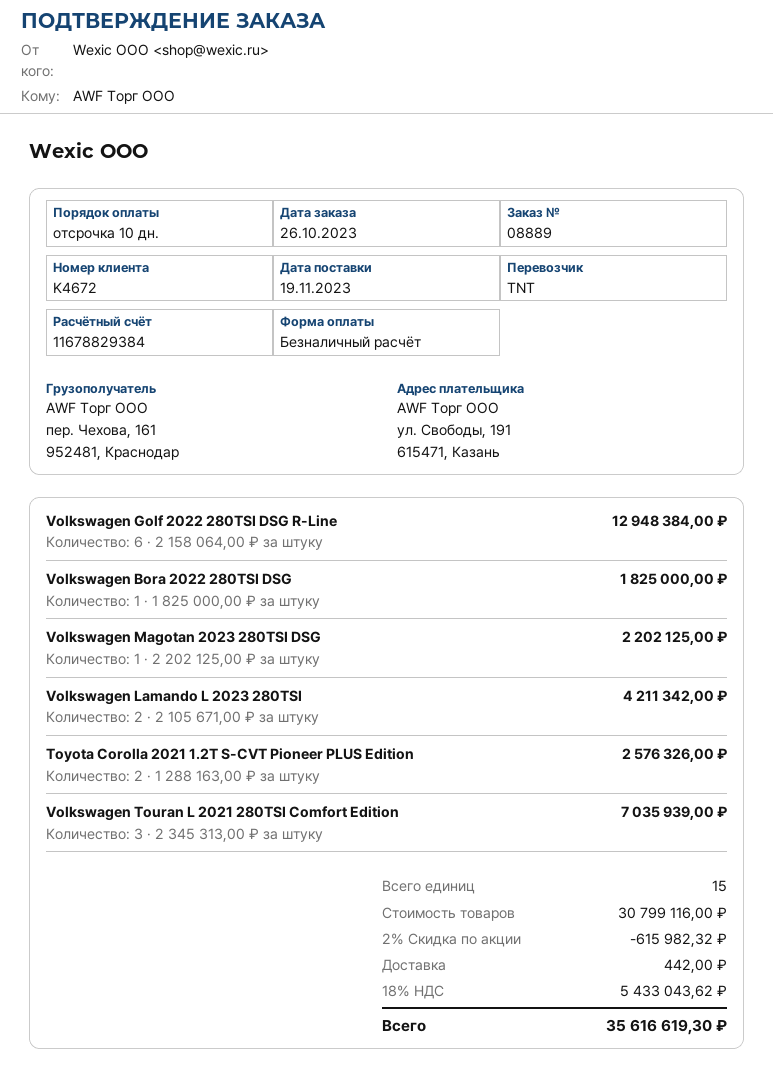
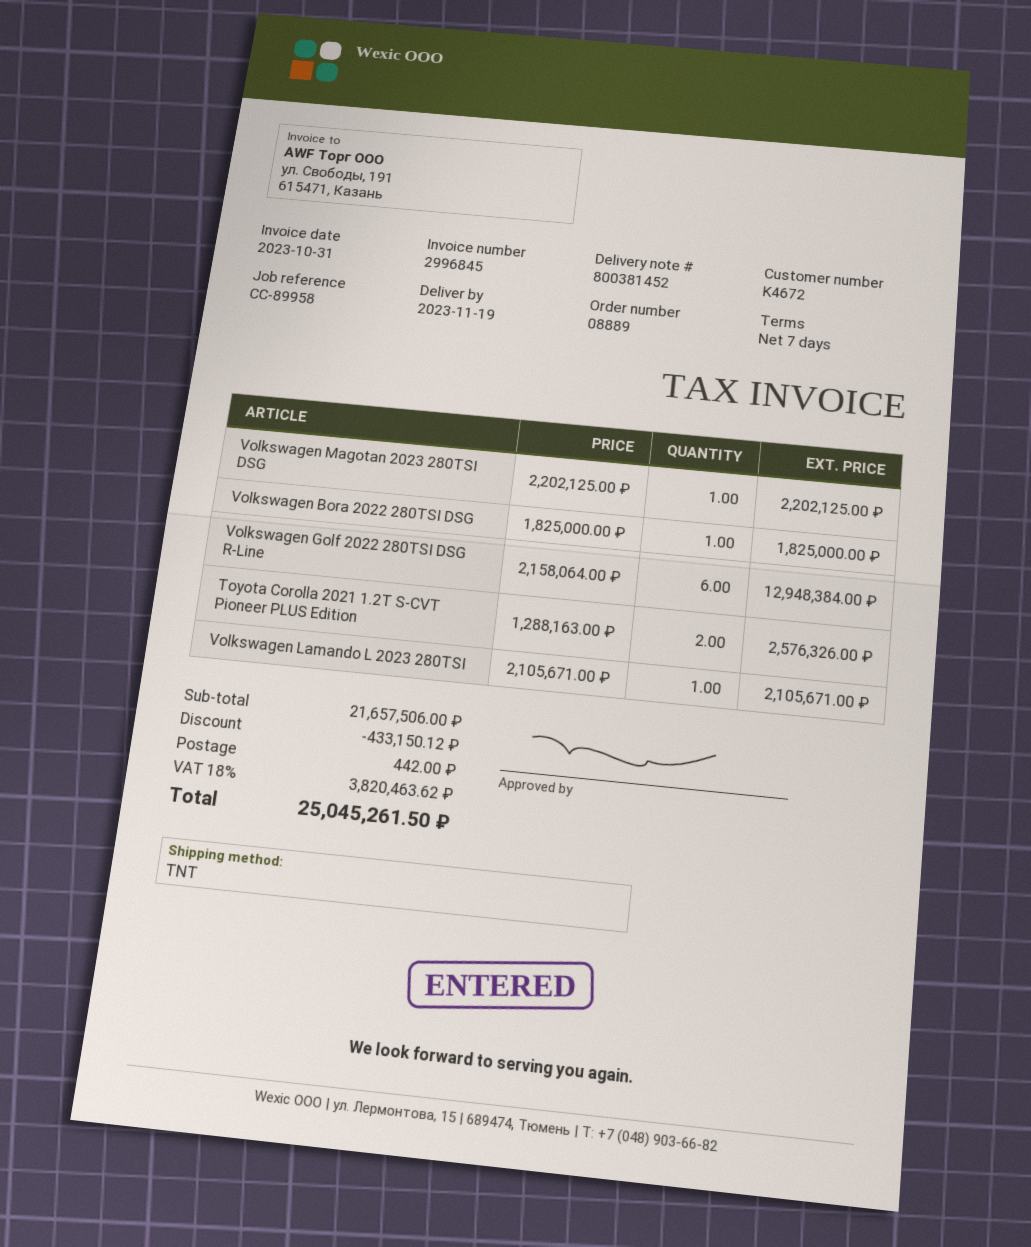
payment terms: 10 days -> 7 days
Volkswagen Lamando L 2023 280TSI: 2 x 2105671.00 = 4211342.00 -> 1 x 2105671.00 = 2105671.00
Volkswagen Touran L 2021 280TSI Comfort Edition: 3 x 2345313.00 = 7035939.00 -> none
subtotal: 30799116.00 -> 21657506.00
discount: 615982.32 -> 433150.12
tax: 18% = 5433043.62 -> 18% = 3820463.62
total: 35616619.30 -> 25045261.50

